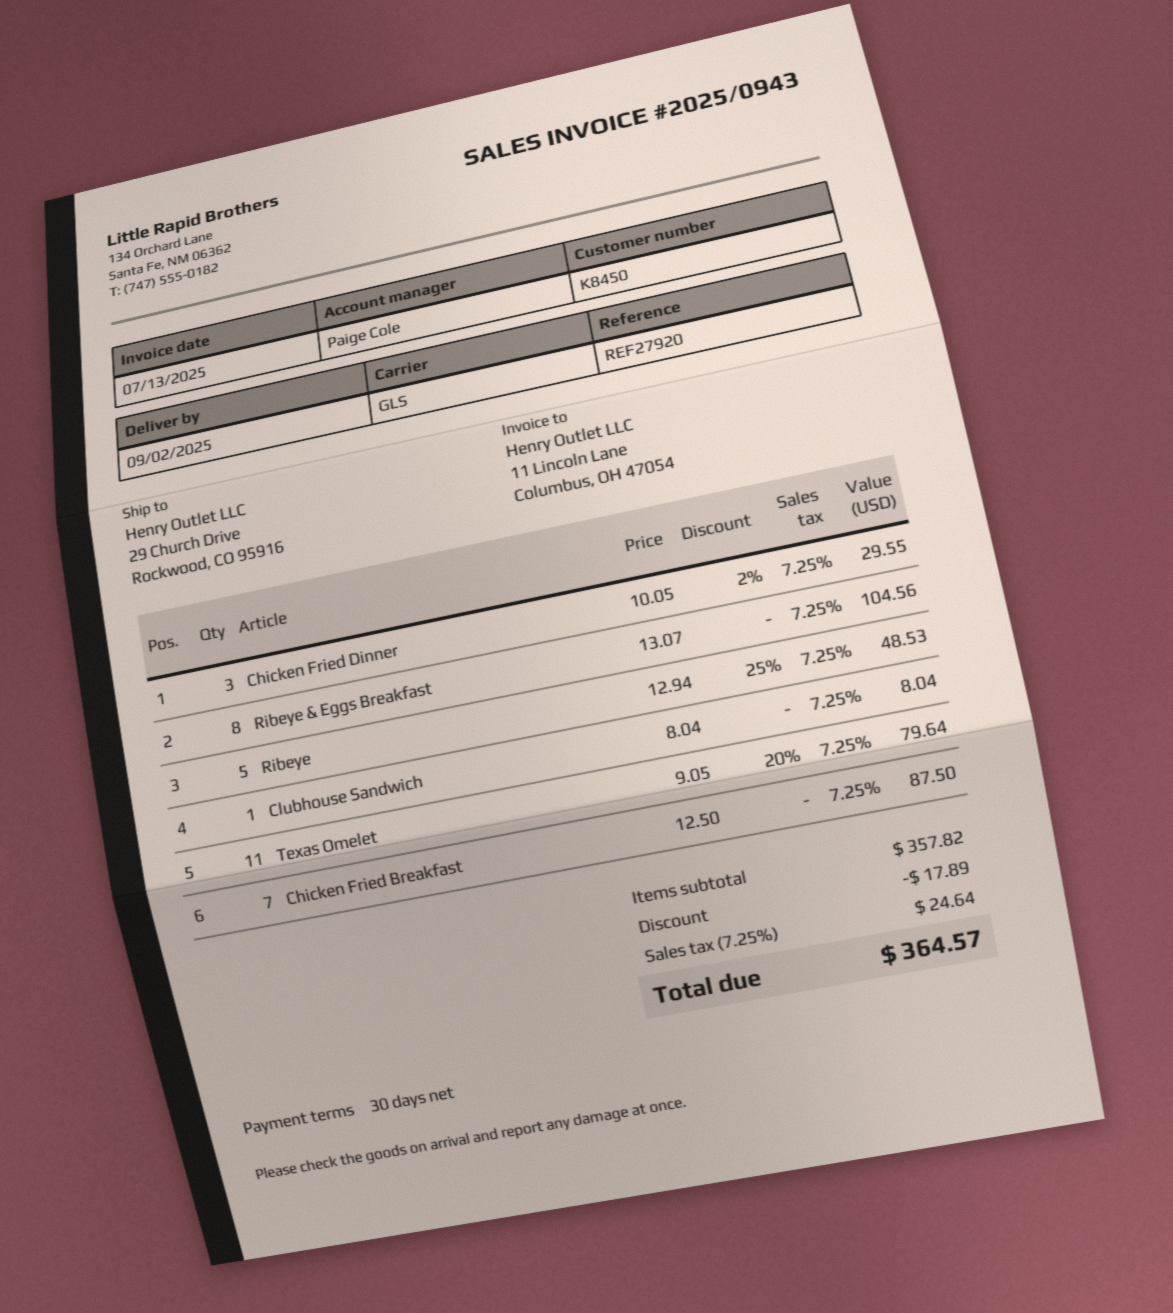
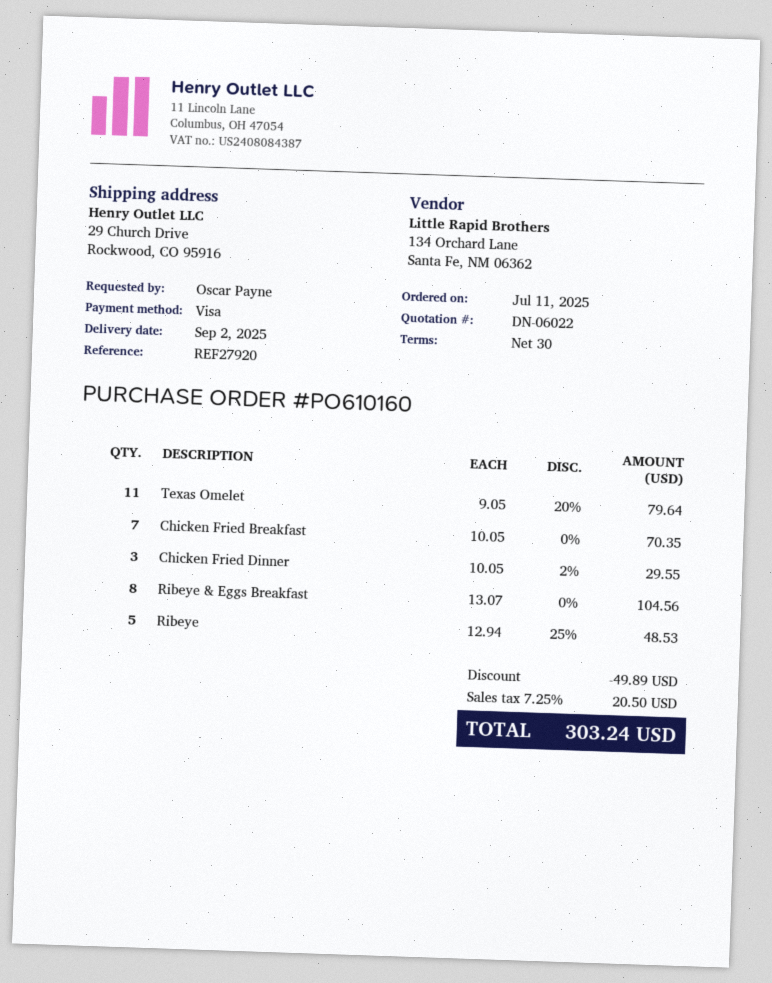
Clubhouse Sandwich: 1 x 8.04 = 8.04 -> none
Chicken Fried Breakfast: 7 x 12.50 = 87.50 -> 7 x 10.05 = 70.35
discount: 17.89 -> 49.89
tax: 7.25% = 24.64 -> 7.25% = 20.50
total: 364.57 -> 303.24

